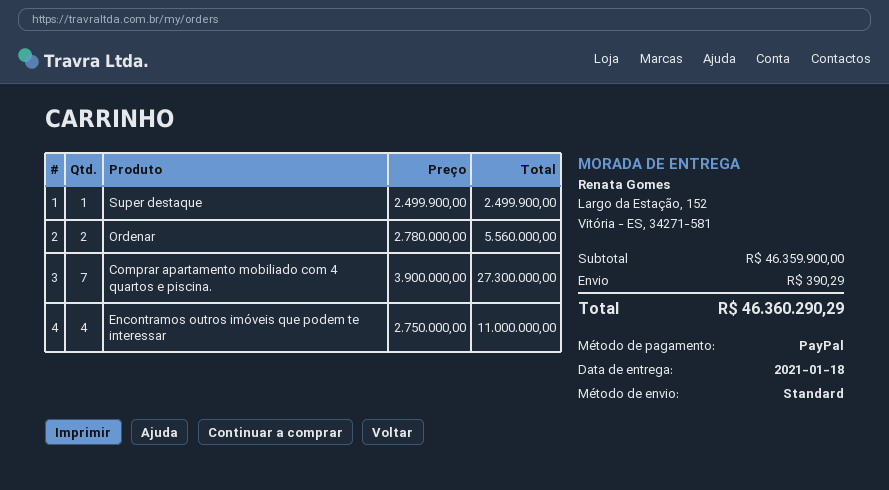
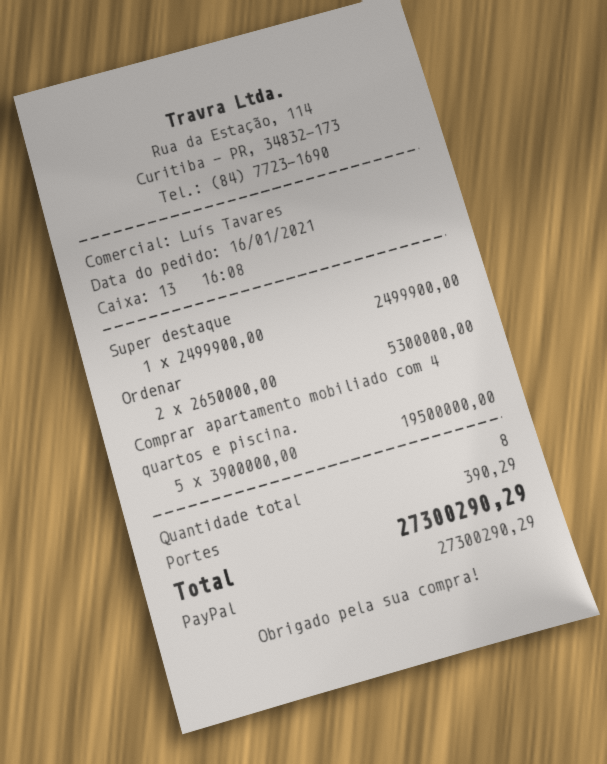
Ordenar: 2 x 2780000.00 = 5560000.00 -> 2 x 2650000.00 = 5300000.00
Comprar apartamento mobiliado com 4 quartos e piscina.: 7 x 3900000.00 = 27300000.00 -> 5 x 3900000.00 = 19500000.00
Encontramos outros imóveis que podem te interessar: 4 x 2750000.00 = 11000000.00 -> none
total: 46360290.29 -> 27300290.29

